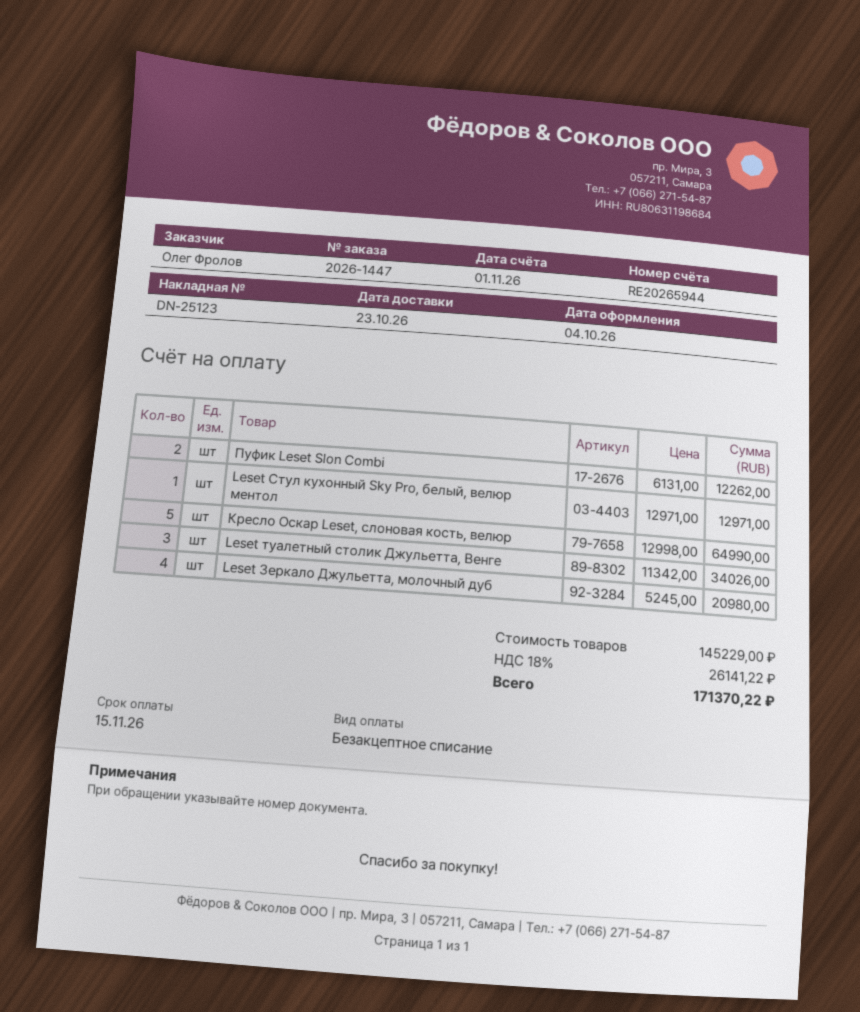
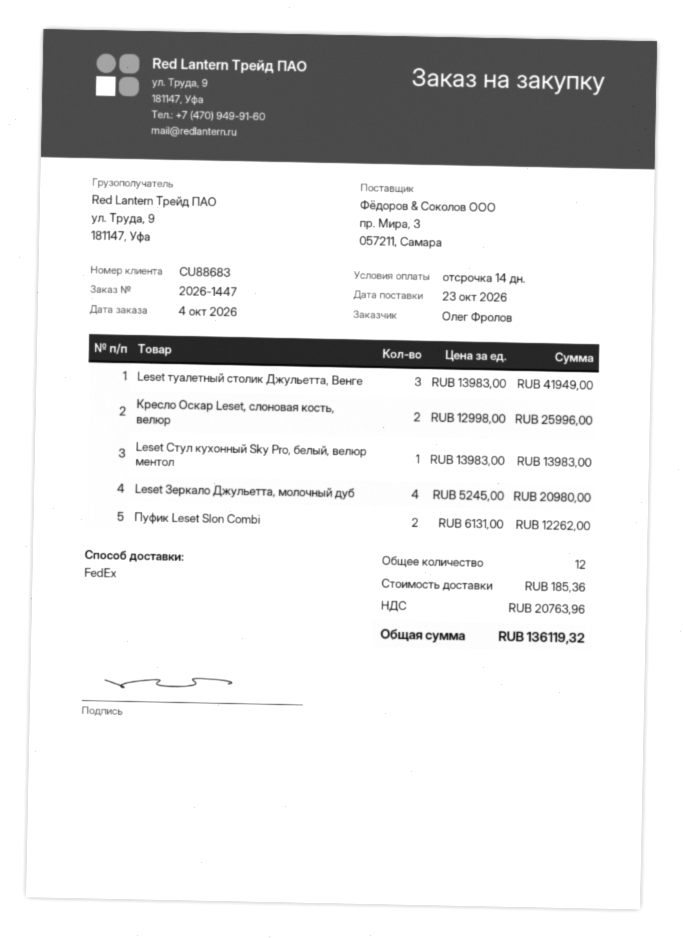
Leset Стул кухонный Sky Pro, белый, велюр ментол: 1 x 12971.00 = 12971.00 -> 1 x 13983.00 = 13983.00
Кресло Оскар Leset, слоновая кость, велюр: 5 x 12998.00 = 64990.00 -> 2 x 12998.00 = 25996.00
Leset туалетный столик Джульетта, Венге: 3 x 11342.00 = 34026.00 -> 3 x 13983.00 = 41949.00
shipping: none -> 185.36
tax: 26141.22 -> 20763.96
total: 171370.22 -> 136119.32

